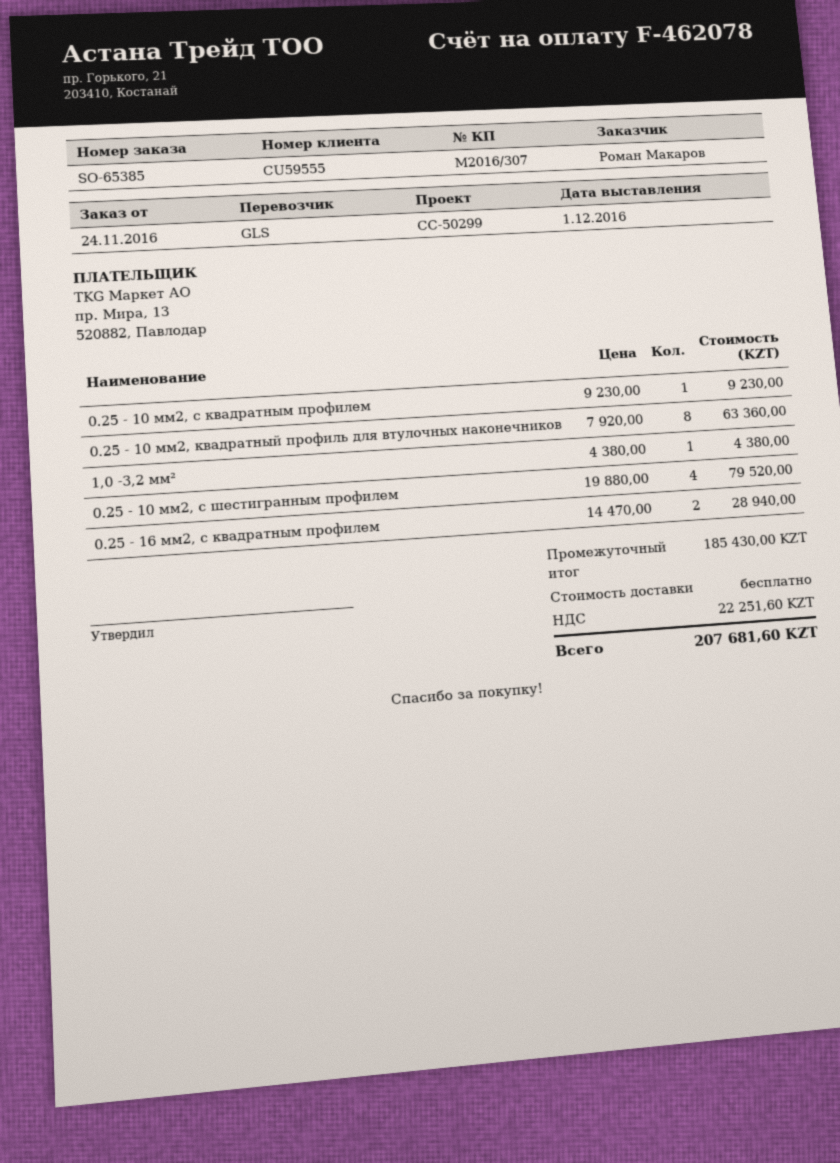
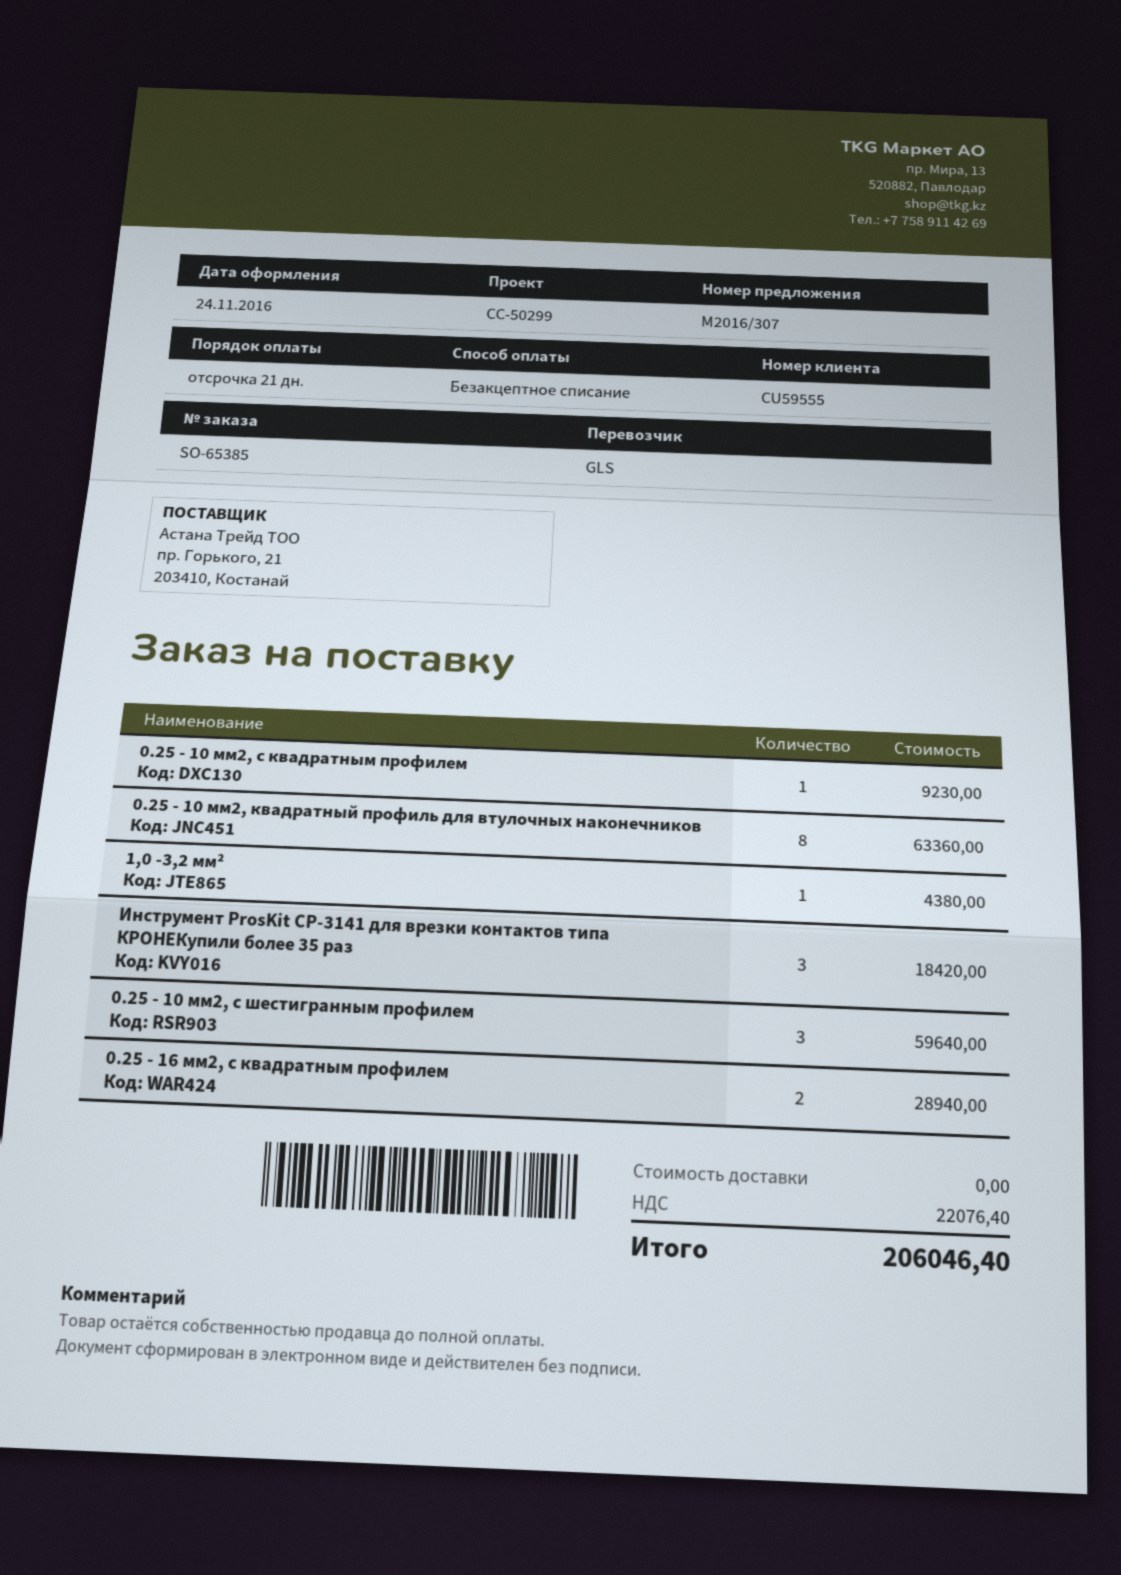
0.25 - 10 мм2, с шестигранным профилем: 4 for 79520.00 -> 3 for 59640.00
Инструмент ProsKit CP-3141 для врезки контактов типа КРОНЕКупили более 35 раз: none -> 3 for 18420.00
tax: 22251.60 -> 22076.40
total: 207681.60 -> 206046.40

